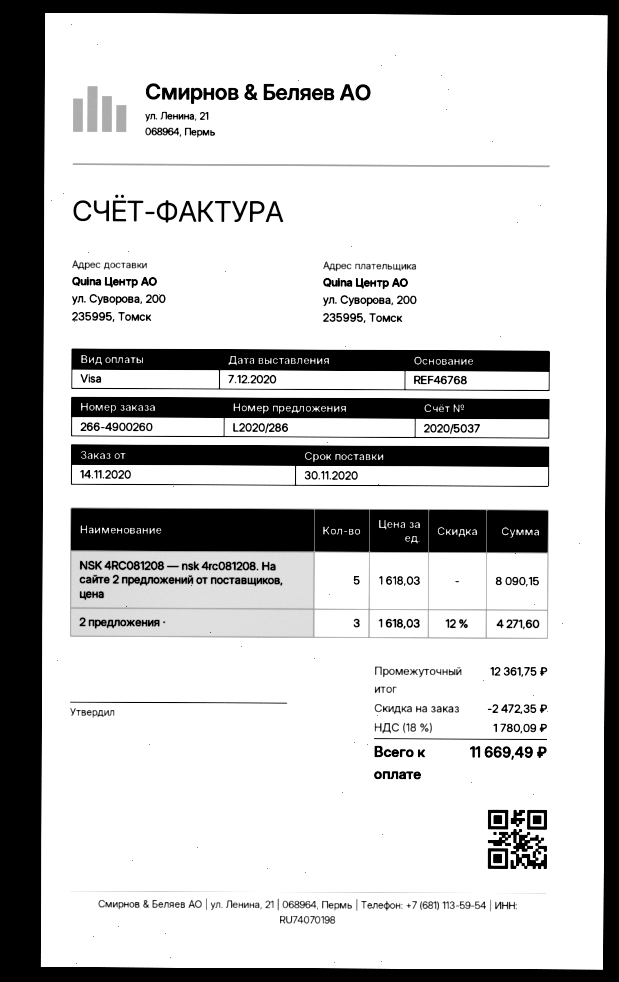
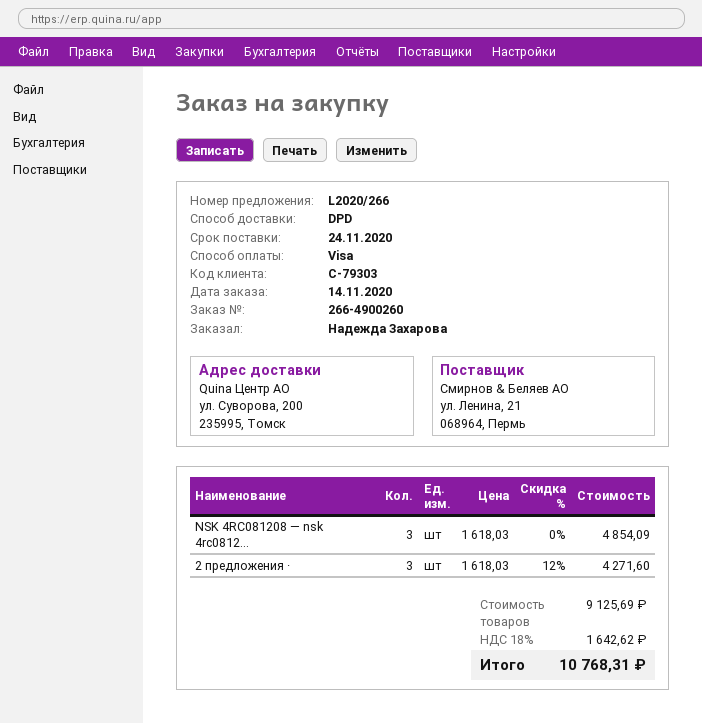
quote number: L2020/286 -> L2020/266
delivery date: 2020-11-30 -> 2020-11-24
NSK 4RC081208 — nsk 4rc081208. На сайте 2 предложений от поставщиков, цена: 5 x 1618.03 = 8090.15 -> 3 x 1618.03 = 4854.09
subtotal: 12361.75 -> 9125.69
discount: 2472.35 -> none
tax: 18% = 1780.09 -> 18% = 1642.62
total: 11669.49 -> 10768.31

